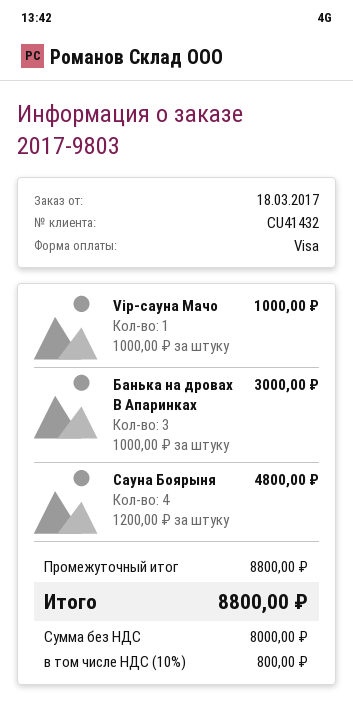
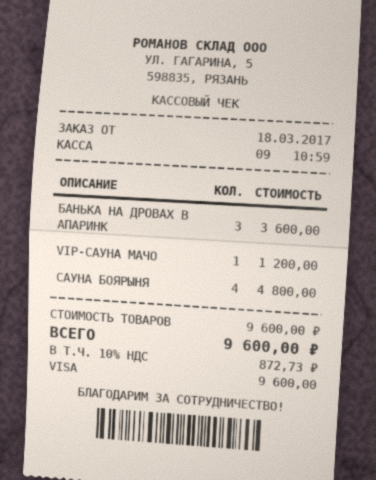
Vip-сауна Мачо: 1 for 1000.00 -> 1 for 1200.00
Банька на дровах В Апаринках: 3 for 3000.00 -> 3 for 3600.00
subtotal: 8800.00 -> 9600.00
tax: 10% = 800.00 -> 10% = 872.73
total: 8800.00 -> 9600.00

